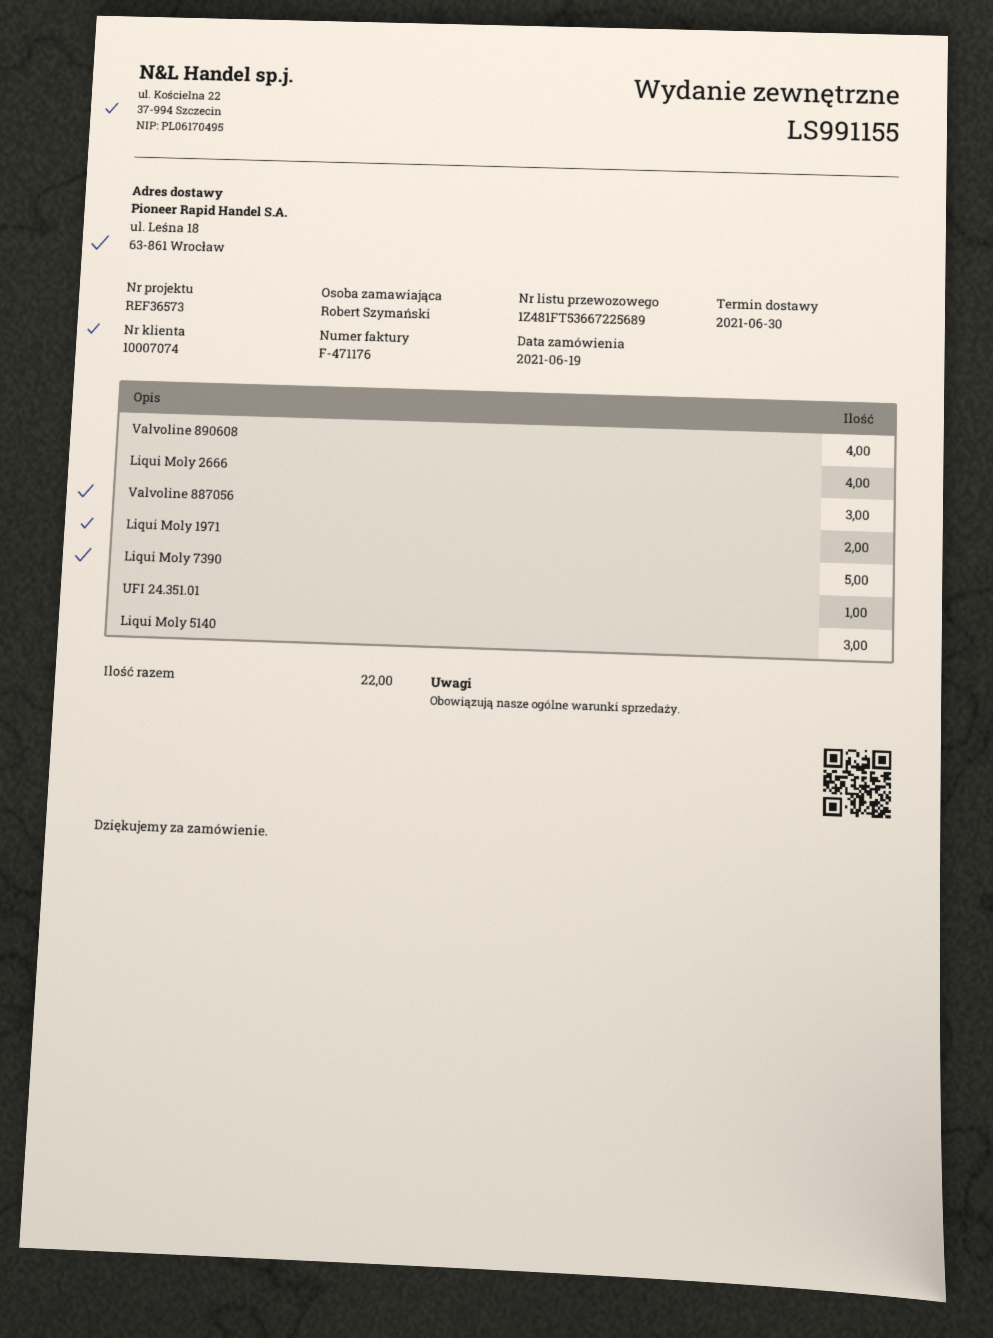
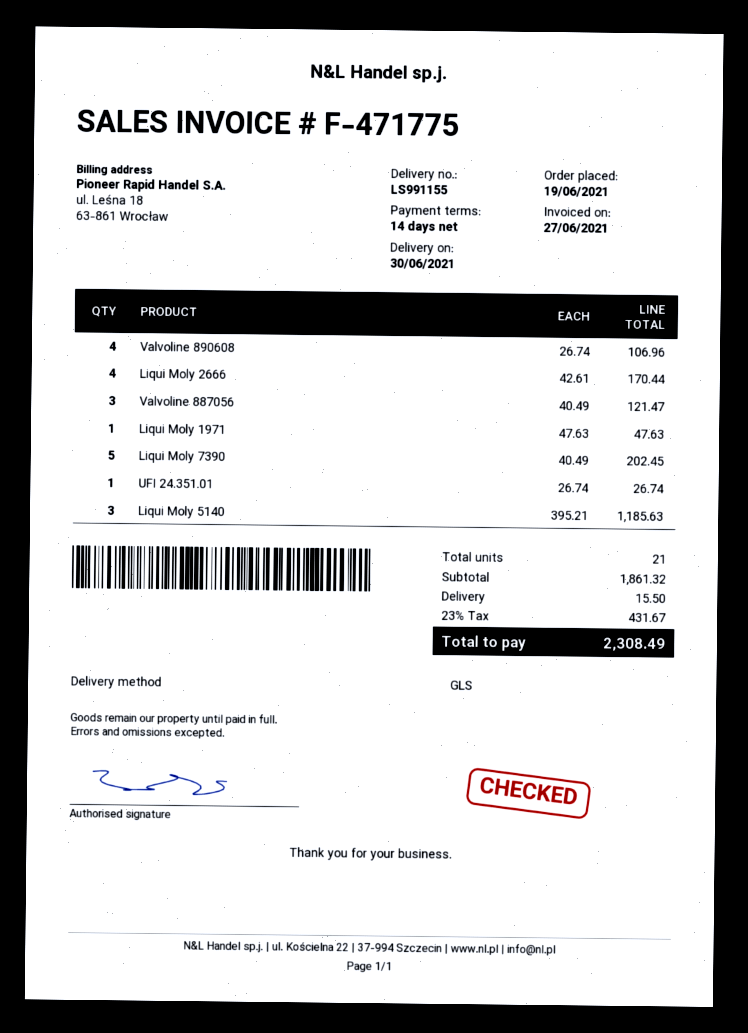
invoice number: F-471176 -> F-471775
Liqui Moly 1971: 2 -> 1
total quantity: 22 -> 21

